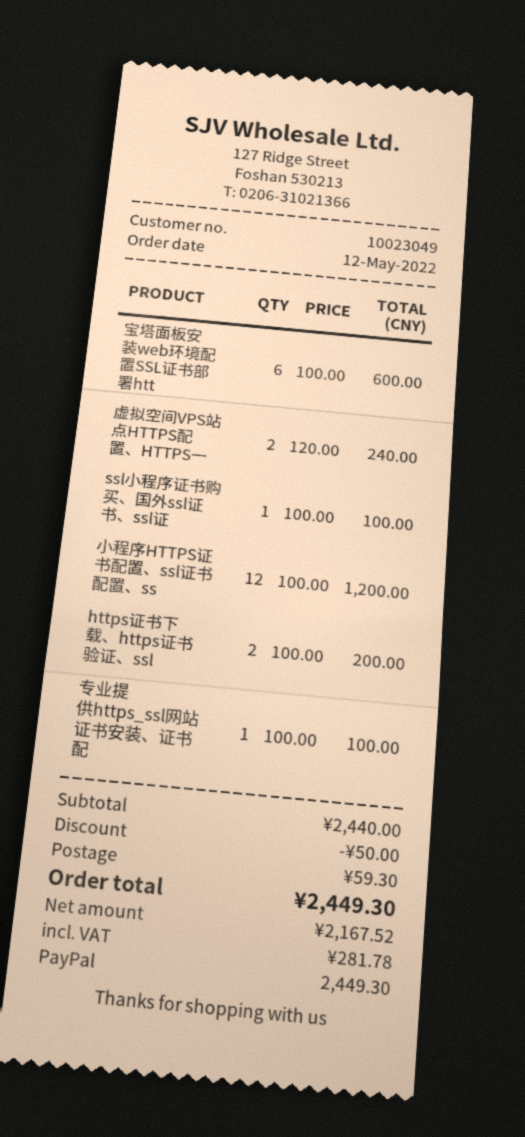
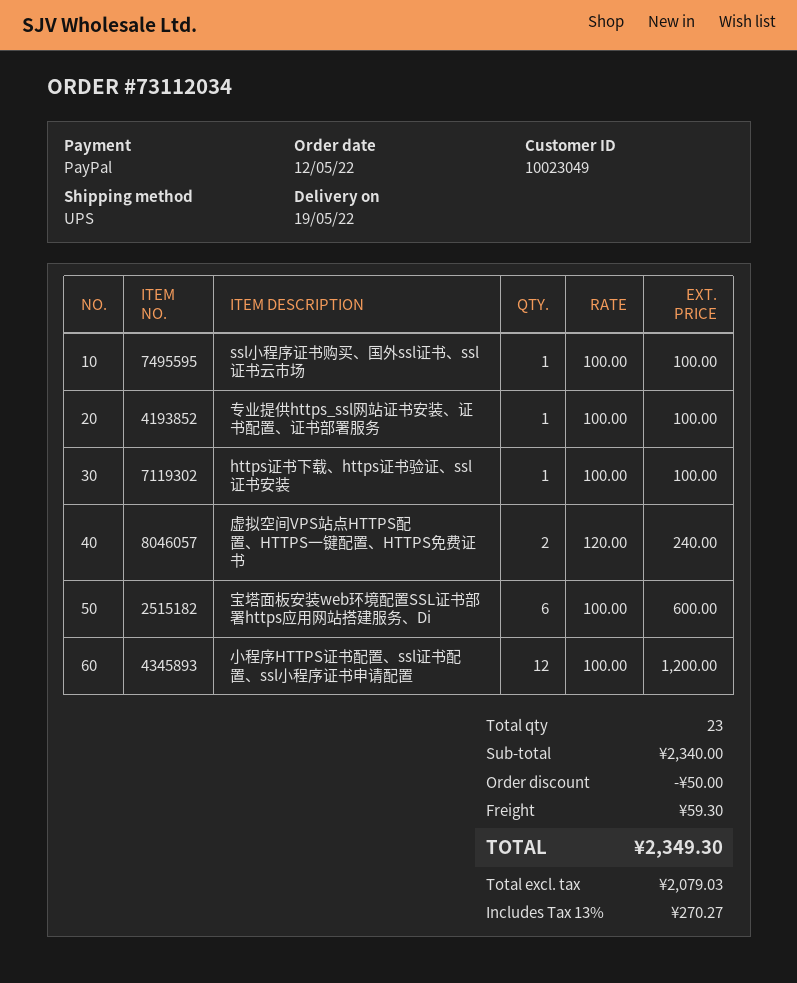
https证书下载、https证书验证、ssl: 2 x 100.00 = 200.00 -> 1 x 100.00 = 100.00
subtotal: 2440.00 -> 2340.00
net: 2167.52 -> 2079.03
tax: 281.78 -> 270.27
total: 2449.30 -> 2349.30

